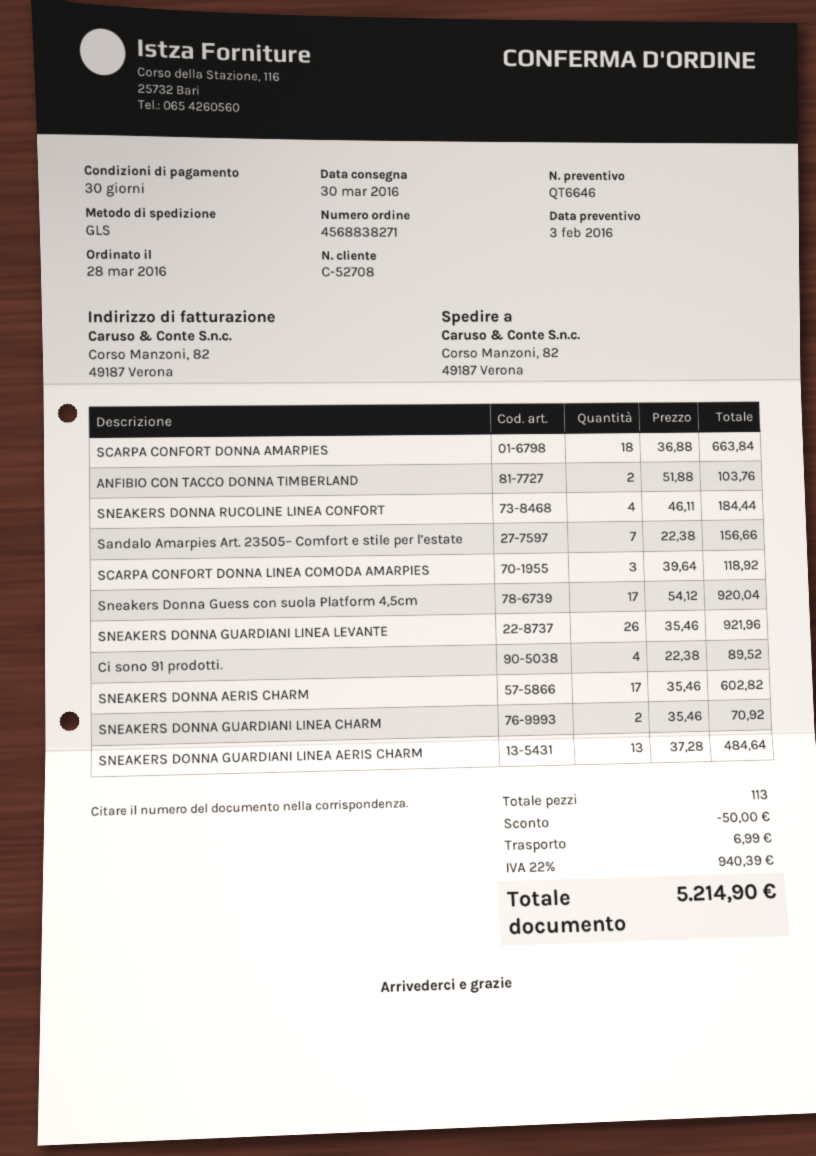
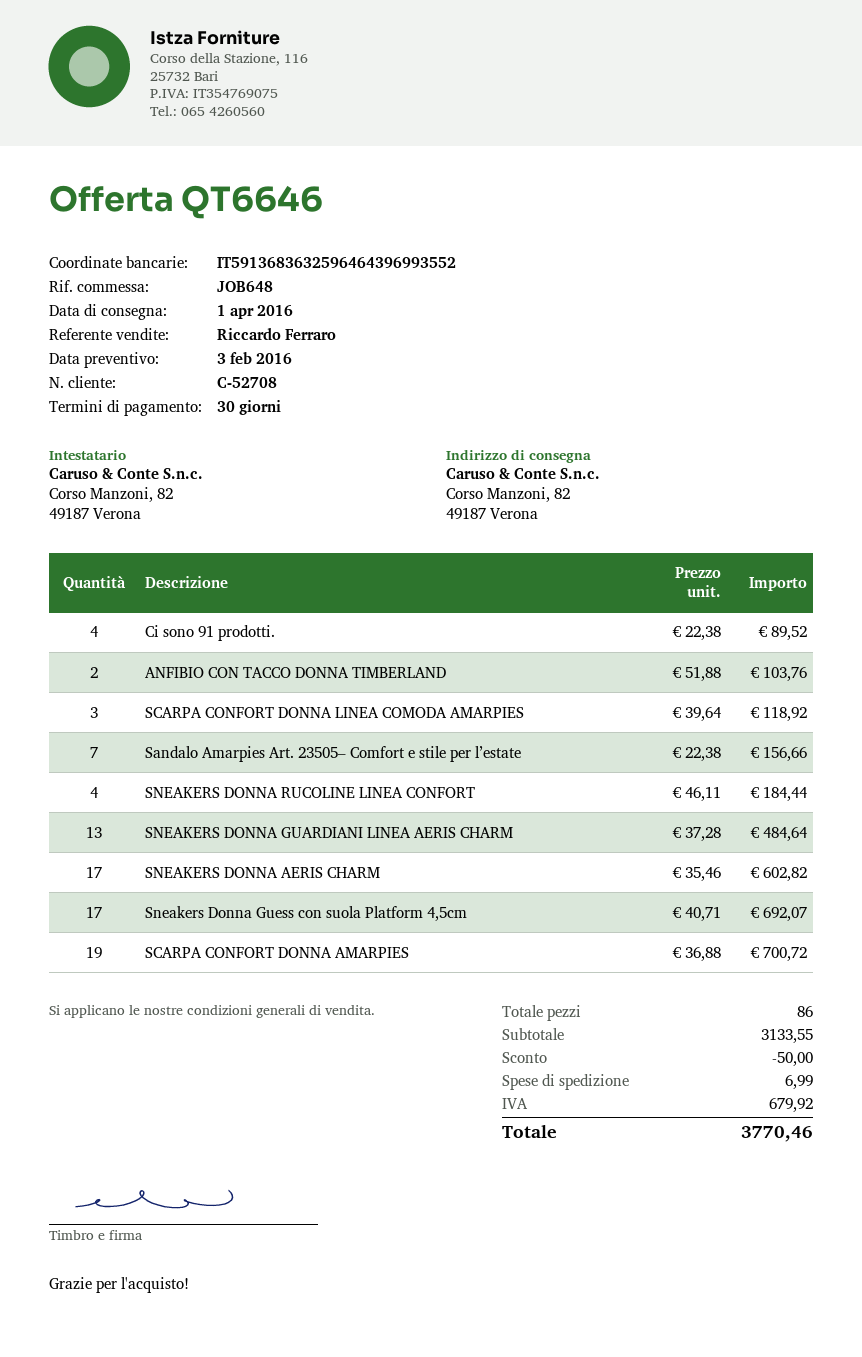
delivery date: 2016-03-30 -> 2016-04-01
SCARPA CONFORT DONNA AMARPIES: 18 x 36.88 = 663.84 -> 19 x 36.88 = 700.72
Sneakers Donna Guess con suola Platform 4,5cm: 17 x 54.12 = 920.04 -> 17 x 40.71 = 692.07
SNEAKERS DONNA GUARDIANI LINEA LEVANTE: 26 x 35.46 = 921.96 -> none
SNEAKERS DONNA GUARDIANI LINEA CHARM: 2 x 35.46 = 70.92 -> none
total quantity: 113 -> 86
tax: 940.39 -> 679.92
total: 5214.90 -> 3770.46

